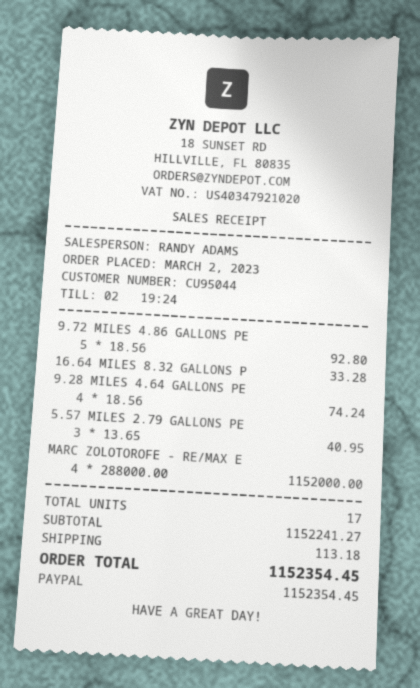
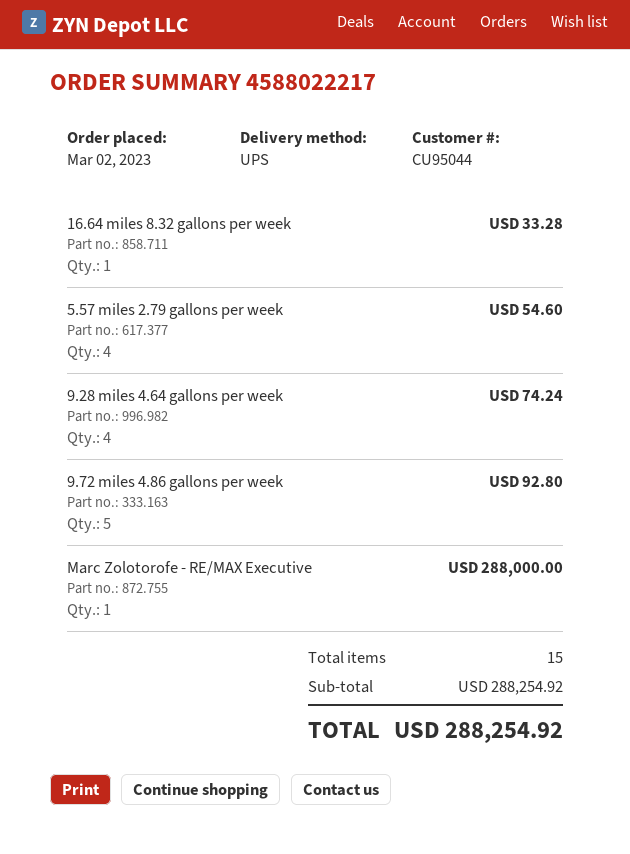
5.57 MILES 2.79 GALLONS PE: 3 for 40.95 -> 4 for 54.60
MARC ZOLOTOROFE - RE/MAX E: 4 for 1152000.00 -> 1 for 288000.00
total quantity: 17 -> 15
subtotal: 1152241.27 -> 288254.92
shipping: 113.18 -> none
total: 1152354.45 -> 288254.92

